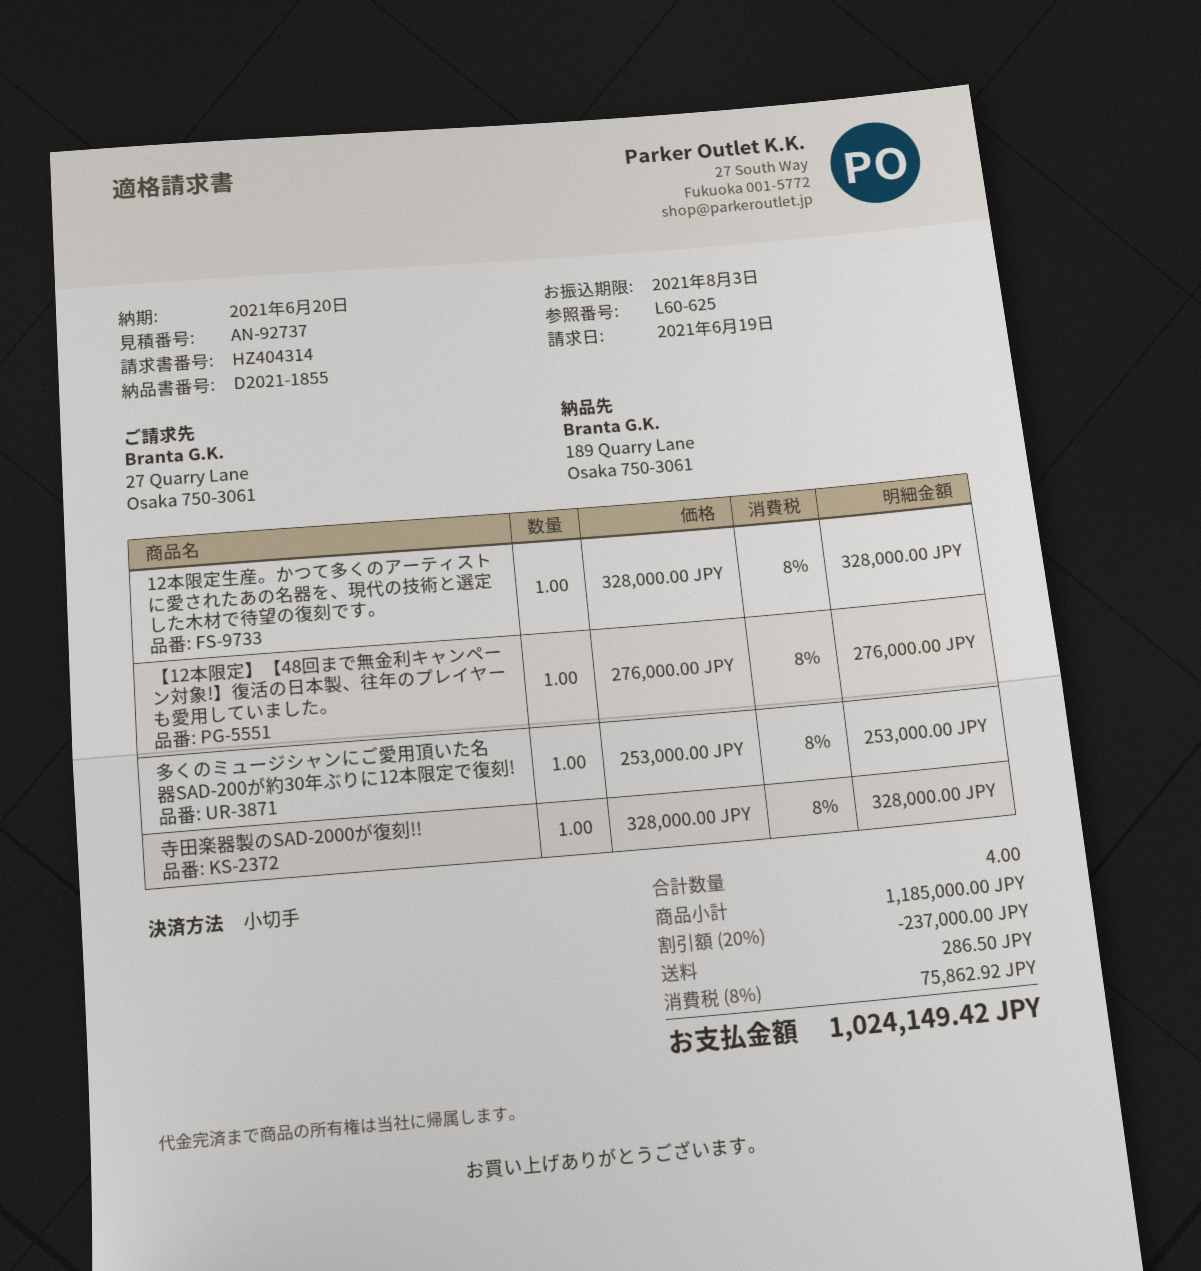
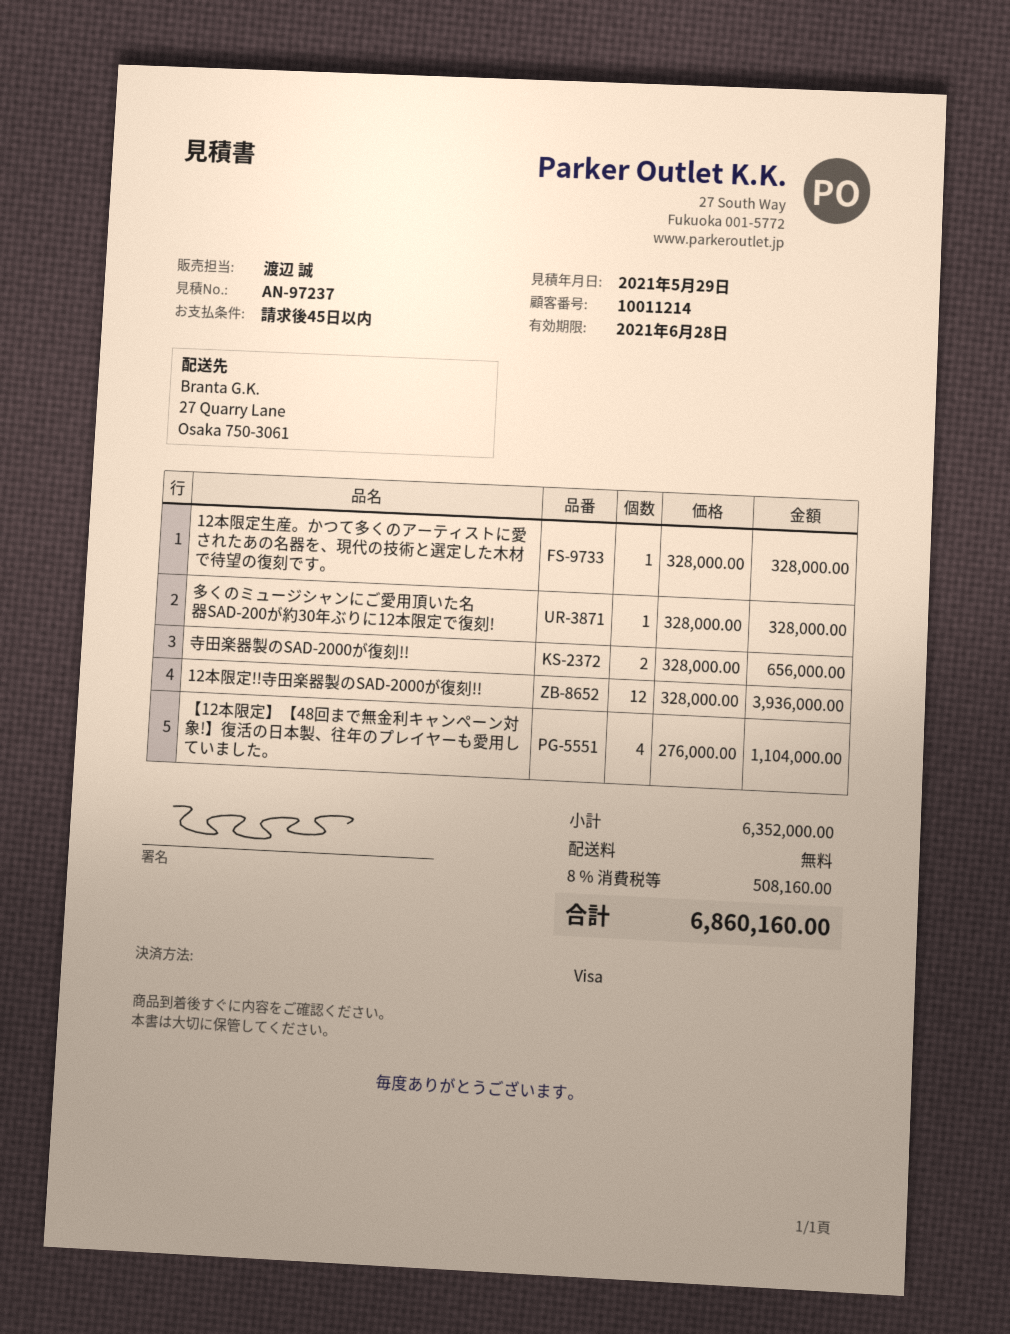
quote number: AN-92737 -> AN-97237
payment method: cheque -> Visa
ship to: 189 Quarry Lane, Osaka 750-3061 -> 27 Quarry Lane, Osaka 750-3061
【12本限定】【48回まで無金利キャンペーン対象!】復活の日本製、往年のプレイヤーも愛用していました。: 1 x 276000.00 = 276000.00 -> 4 x 276000.00 = 1104000.00
多くのミュージシャンにご愛用頂いた名器SAD-200が約30年ぶりに12本限定で復刻!: 1 x 253000.00 = 253000.00 -> 1 x 328000.00 = 328000.00
寺田楽器製のSAD-2000が復刻!!: 1 x 328000.00 = 328000.00 -> 2 x 328000.00 = 656000.00
12本限定!!寺田楽器製のSAD-2000が復刻!!: none -> 12 x 328000.00 = 3936000.00
subtotal: 1185000.00 -> 6352000.00
discount: 20% = 237000.00 -> none
shipping: 286.50 -> 0.00
tax: 8% = 75862.92 -> 8% = 508160.00
total: 1024149.42 -> 6860160.00

